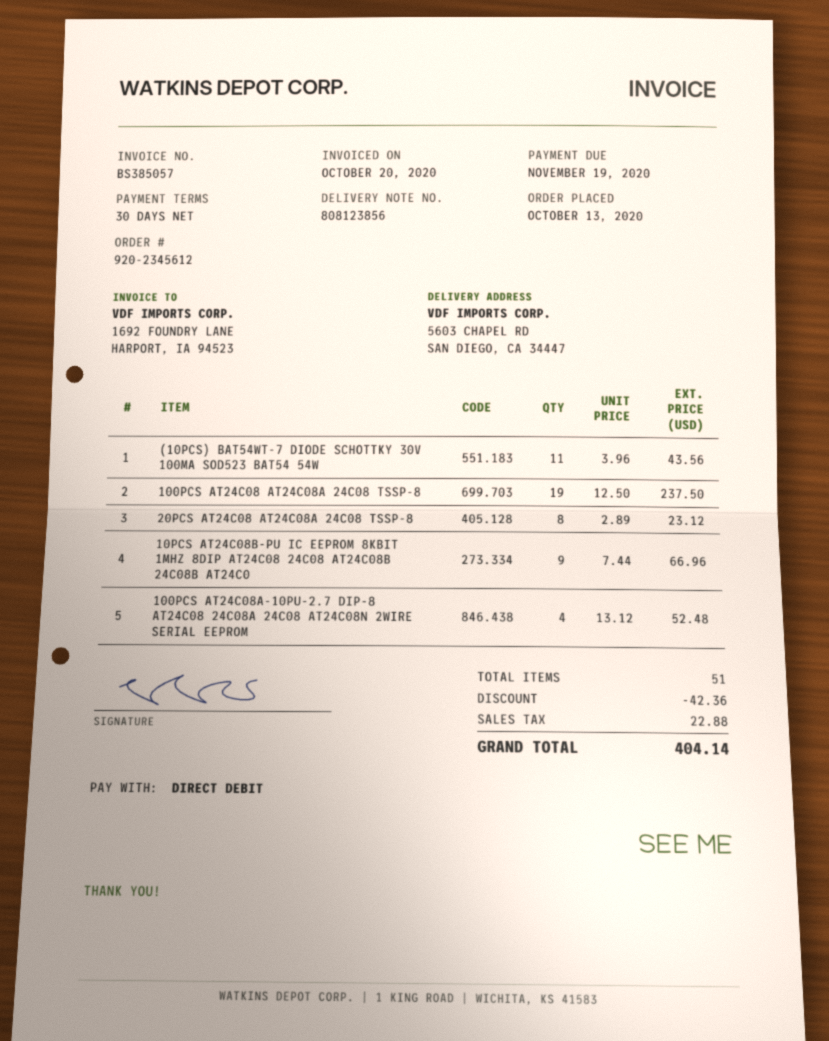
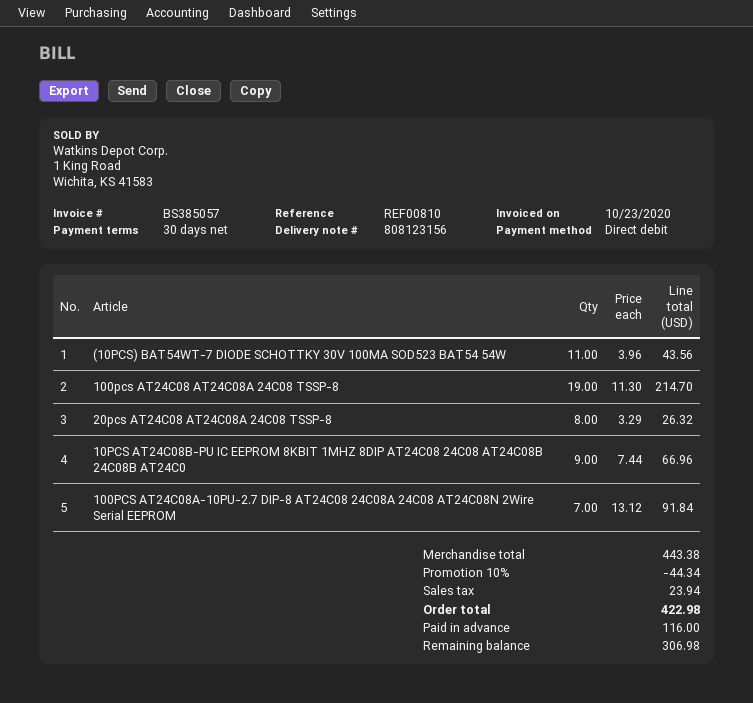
delivery note number: 808123856 -> 808123156
invoice date: 2020-10-20 -> 2020-10-23
100PCS AT24C08 AT24C08A 24C08 TSSP-8: 19 x 12.50 = 237.50 -> 19 x 11.30 = 214.70
20PCS AT24C08 AT24C08A 24C08 TSSP-8: 8 x 2.89 = 23.12 -> 8 x 3.29 = 26.32
100PCS AT24C08A-10PU-2.7 DIP-8 AT24C08 24C08A 24C08 AT24C08N 2WIRE SERIAL EEPROM: 4 x 13.12 = 52.48 -> 7 x 13.12 = 91.84
discount: 42.36 -> 44.34
tax: 22.88 -> 23.94
total: 404.14 -> 422.98

